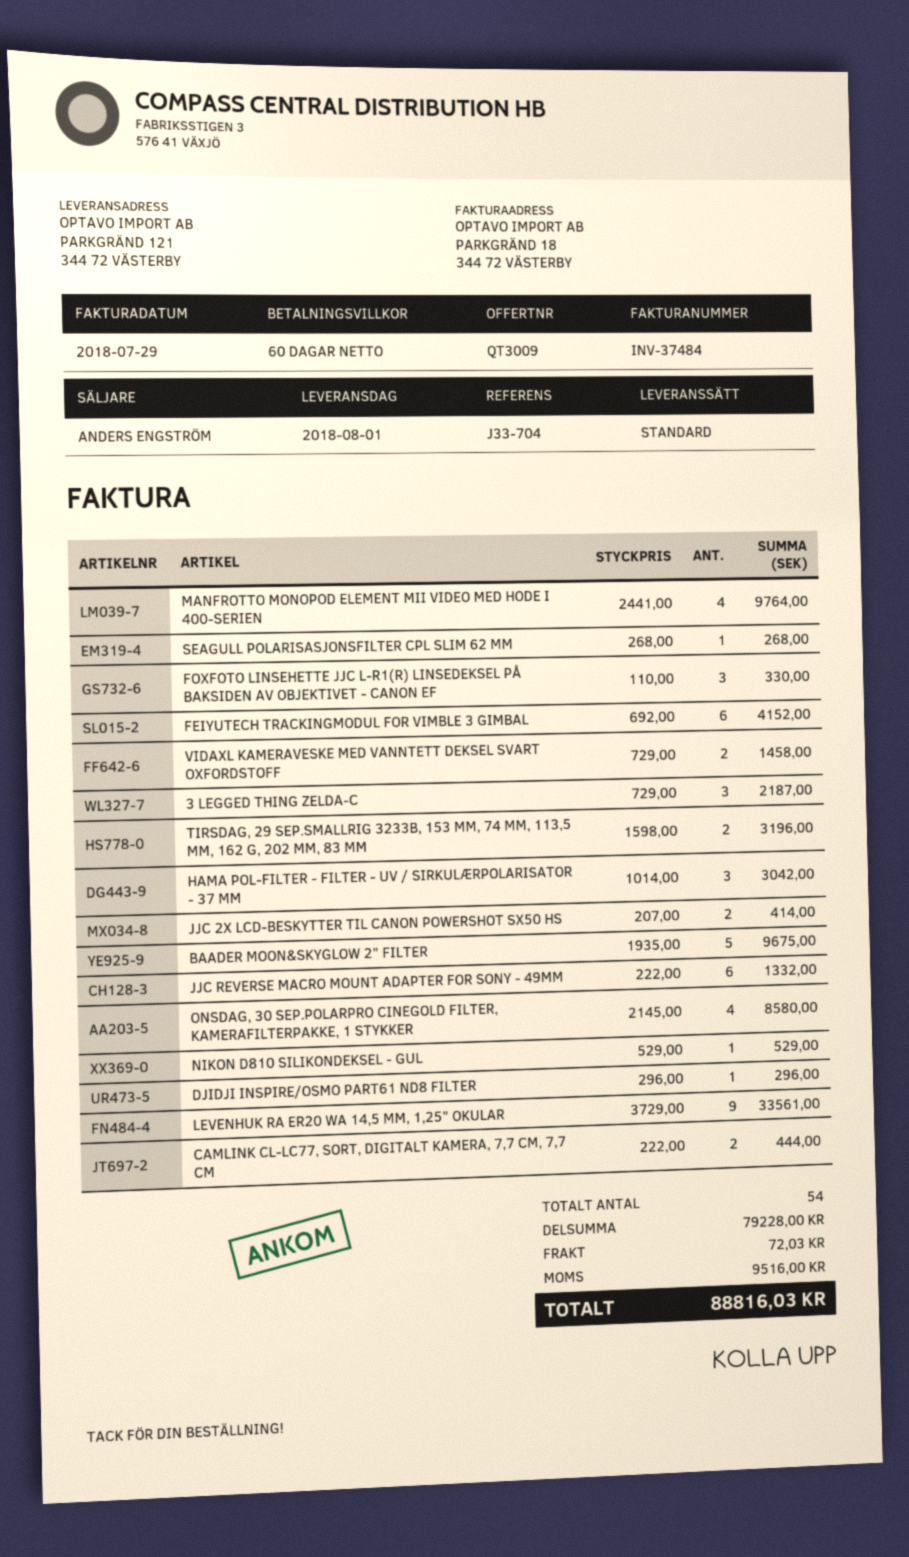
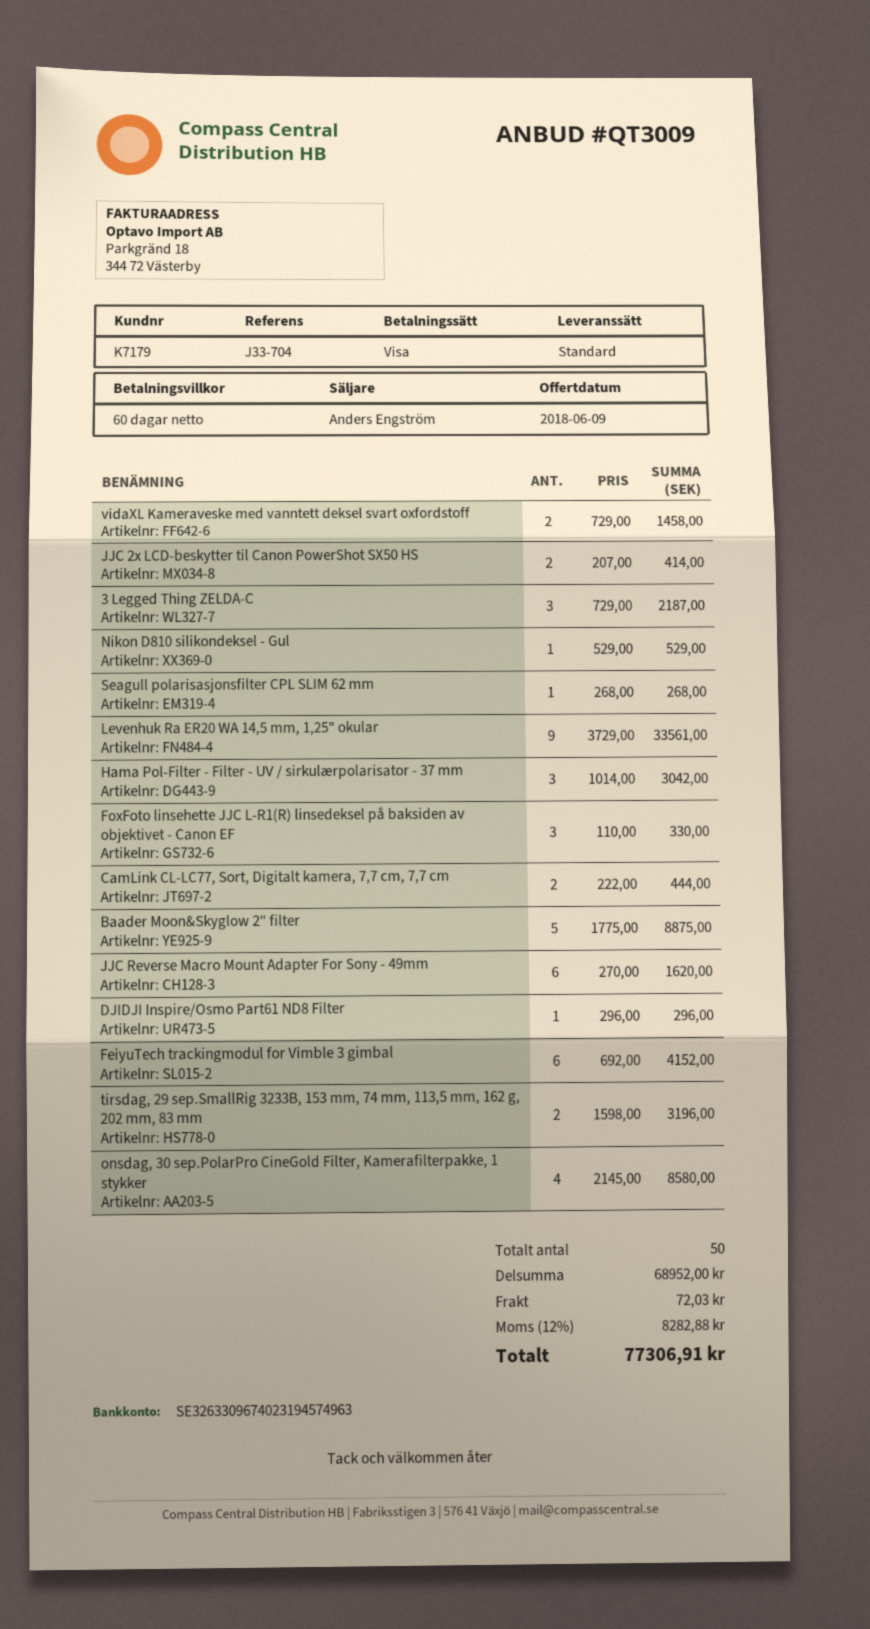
MANFROTTO MONOPOD ELEMENT MII VIDEO MED HODE I 400-SERIEN: 4 x 2441.00 = 9764.00 -> none
BAADER MOON&SKYGLOW 2" FILTER: 5 x 1935.00 = 9675.00 -> 5 x 1775.00 = 8875.00
JJC REVERSE MACRO MOUNT ADAPTER FOR SONY - 49MM: 6 x 222.00 = 1332.00 -> 6 x 270.00 = 1620.00
total quantity: 54 -> 50
subtotal: 79228.00 -> 68952.00
tax: 9516.00 -> 8282.88
total: 88816.03 -> 77306.91

